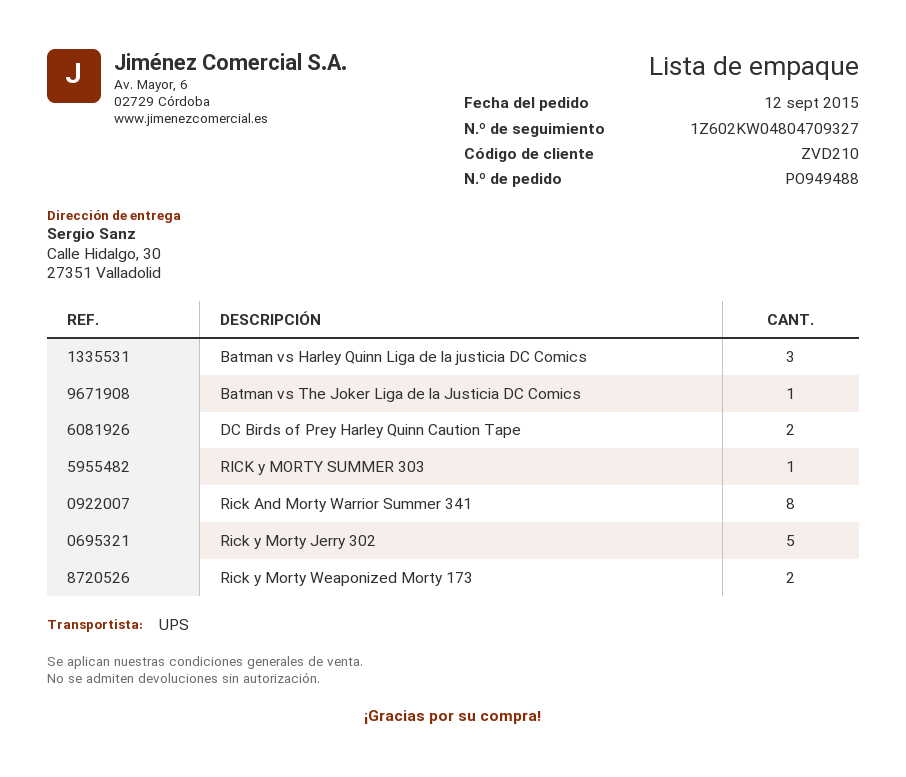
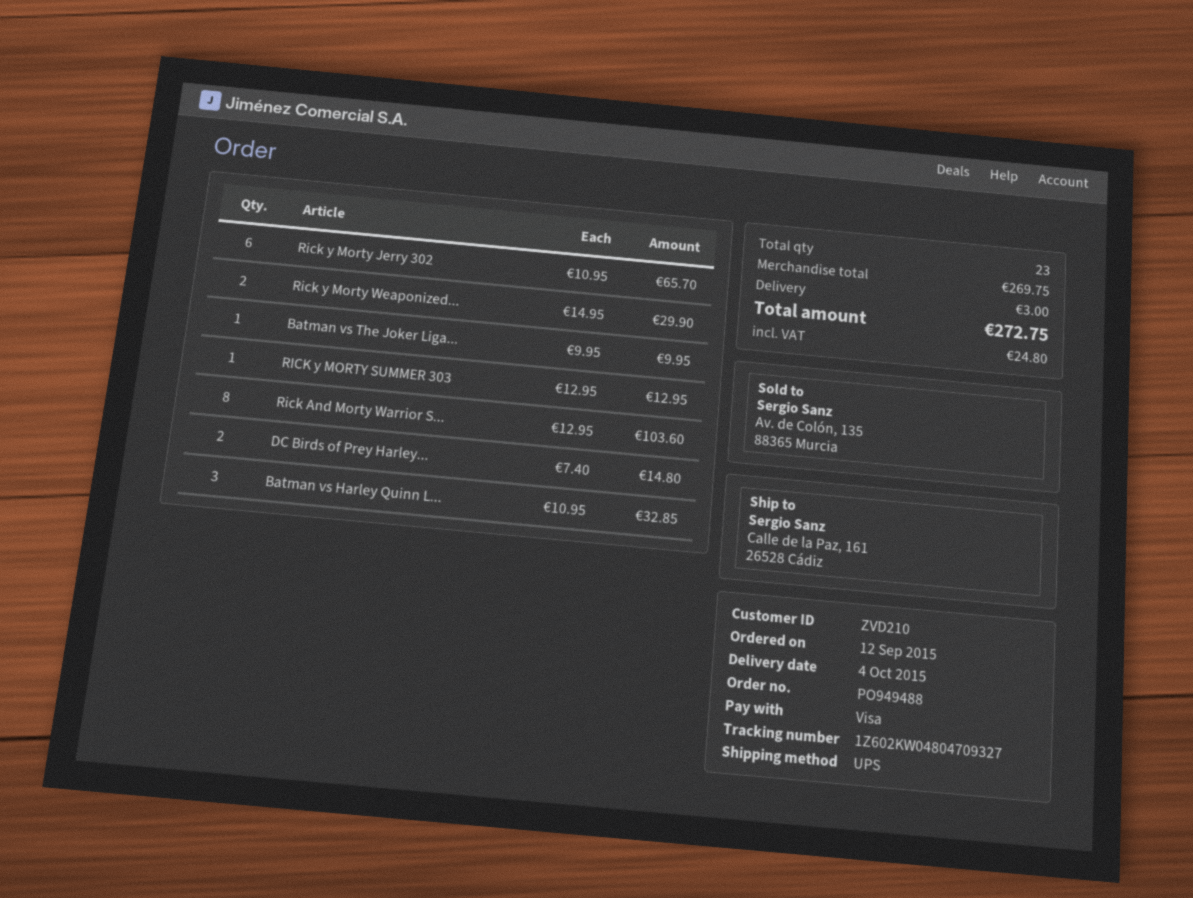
ship to: Calle Hidalgo, 30, 27351 Valladolid -> Calle de la Paz, 161, 26528 Cádiz
Rick y Morty Jerry 302: 5 -> 6

